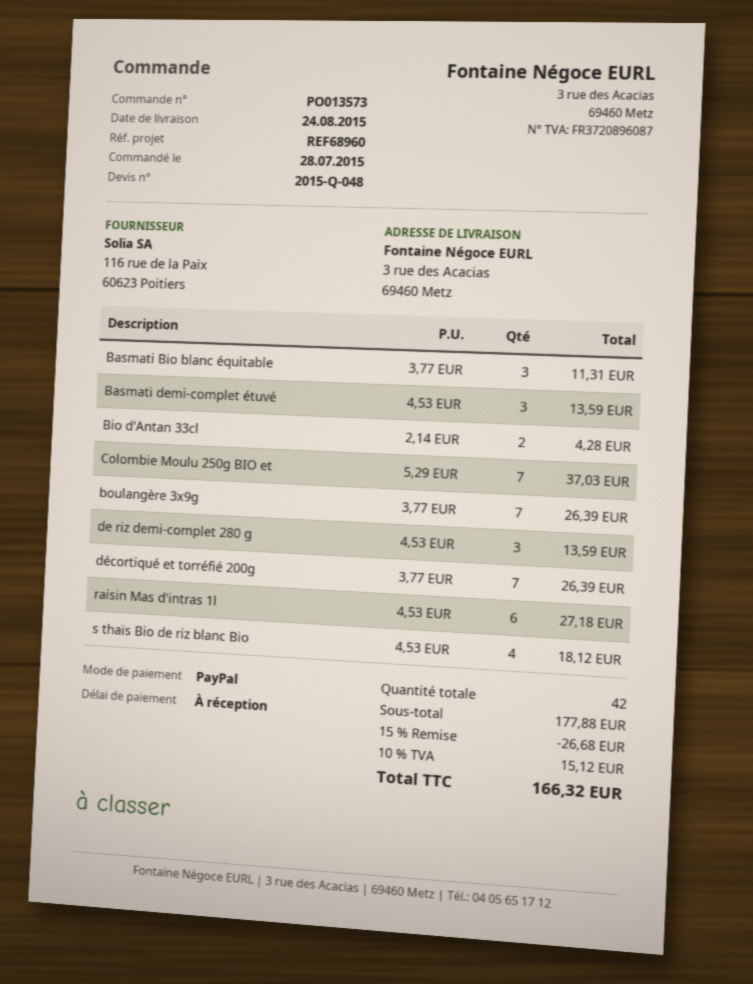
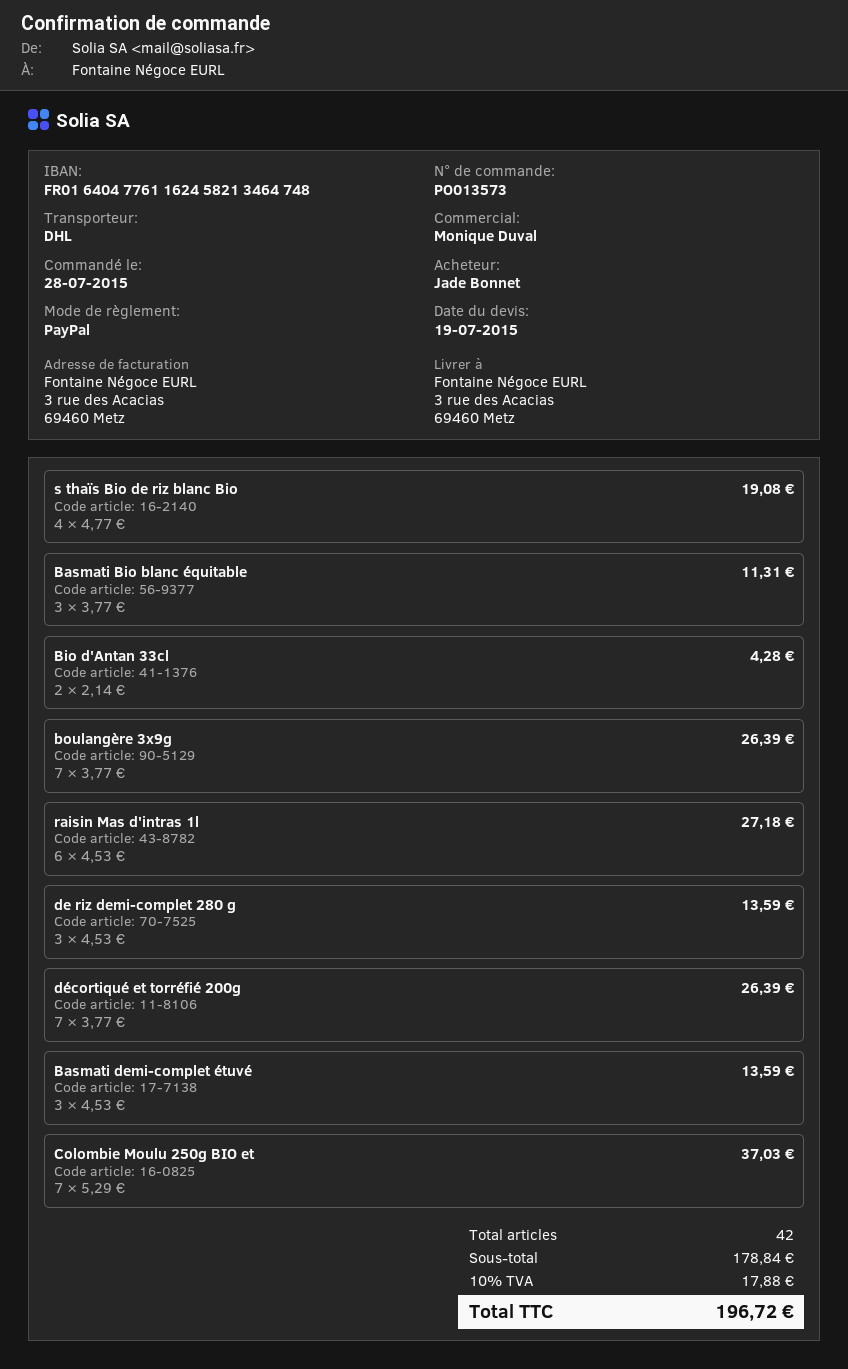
s thaïs Bio de riz blanc Bio: 4 x 4.53 = 18.12 -> 4 x 4.77 = 19.08
subtotal: 177.88 -> 178.84
discount: 15% = 26.68 -> none
tax: 10% = 15.12 -> 10% = 17.88
total: 166.32 -> 196.72

